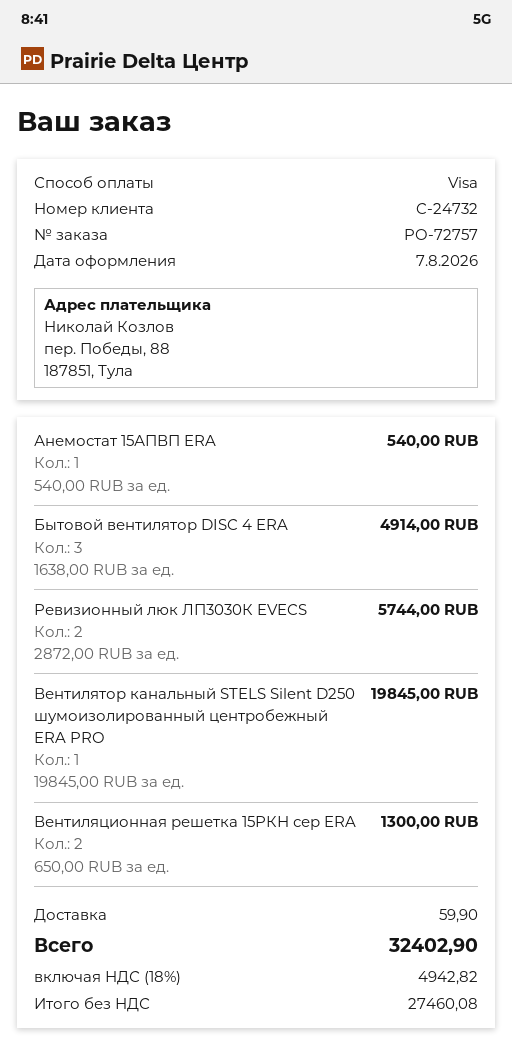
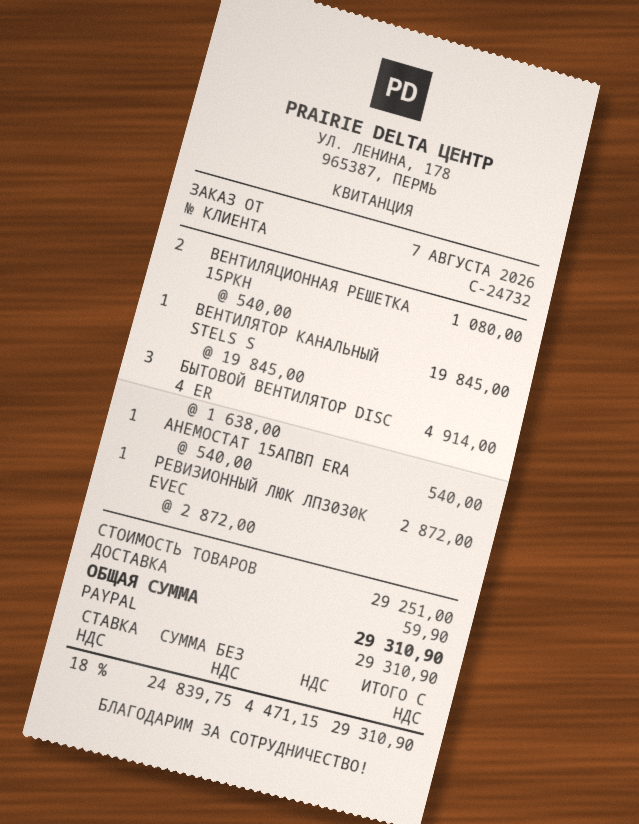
payment method: Visa -> PayPal
Ревизионный люк ЛП3030К EVECS: 2 x 2872.00 = 5744.00 -> 1 x 2872.00 = 2872.00
Вентиляционная решетка 15РКН сер ERA: 2 x 650.00 = 1300.00 -> 2 x 540.00 = 1080.00
net: 27460.08 -> 24839.75
tax: 18% = 4942.82 -> 18% = 4471.15
total: 32402.90 -> 29310.90

